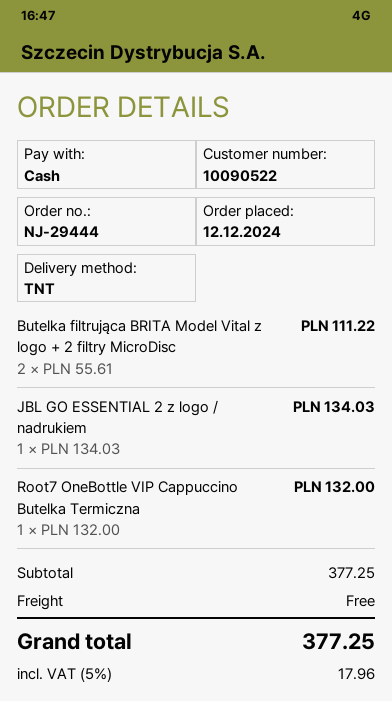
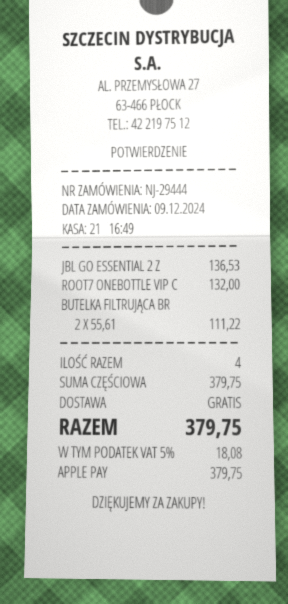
order date: 2024-12-12 -> 2024-12-09
payment method: cash -> Apple Pay
JBL GO ESSENTIAL 2 z logo / nadrukiem: 1 x 134.03 = 134.03 -> 1 x 136.53 = 136.53
subtotal: 377.25 -> 379.75
tax: 5% = 17.96 -> 5% = 18.08
total: 377.25 -> 379.75

